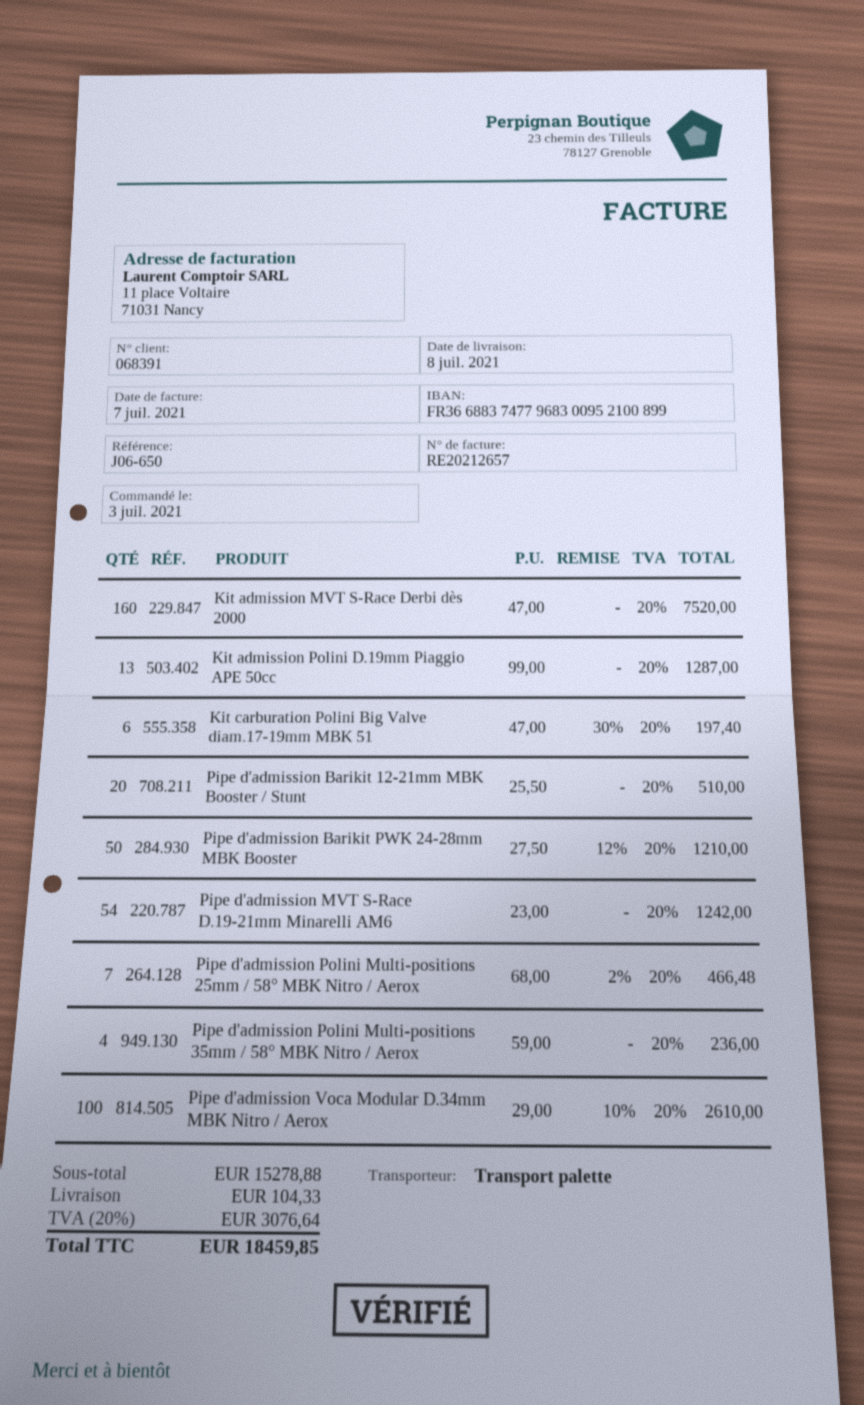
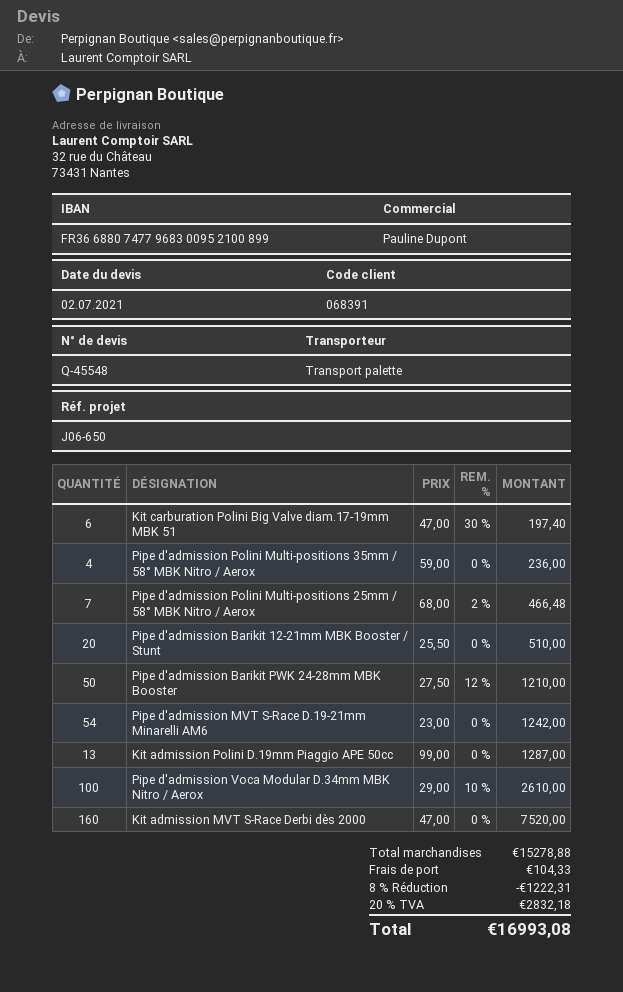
bank account: FR3668837477968300952100899 -> FR3668807477968300952100899
discount: none -> 8% = 1222.31
tax: 20% = 3076.64 -> 20% = 2832.18
total: 18459.85 -> 16993.08

